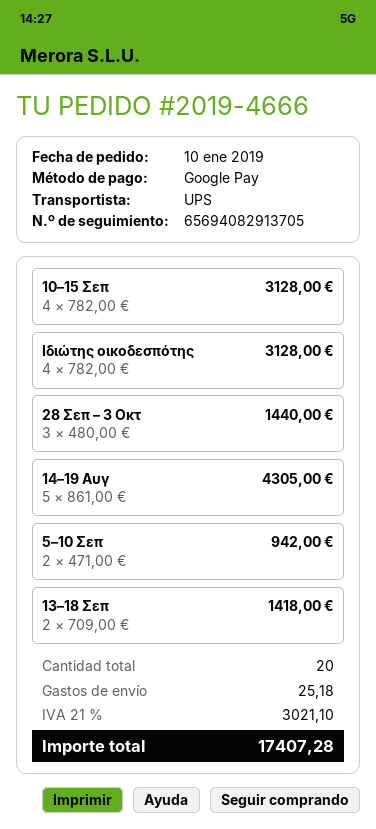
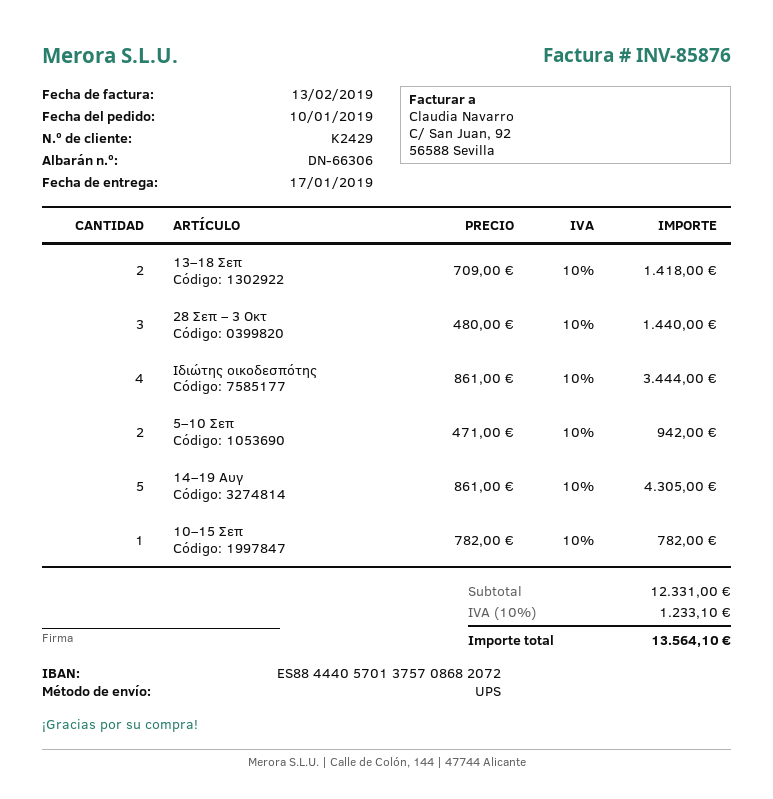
10–15 Σεπ: 4 x 782.00 = 3128.00 -> 1 x 782.00 = 782.00
Ιδιώτης οικοδεσπότης: 4 x 782.00 = 3128.00 -> 4 x 861.00 = 3444.00
shipping: 25.18 -> none
tax: 21% = 3021.10 -> 10% = 1233.10
total: 17407.28 -> 13564.10

